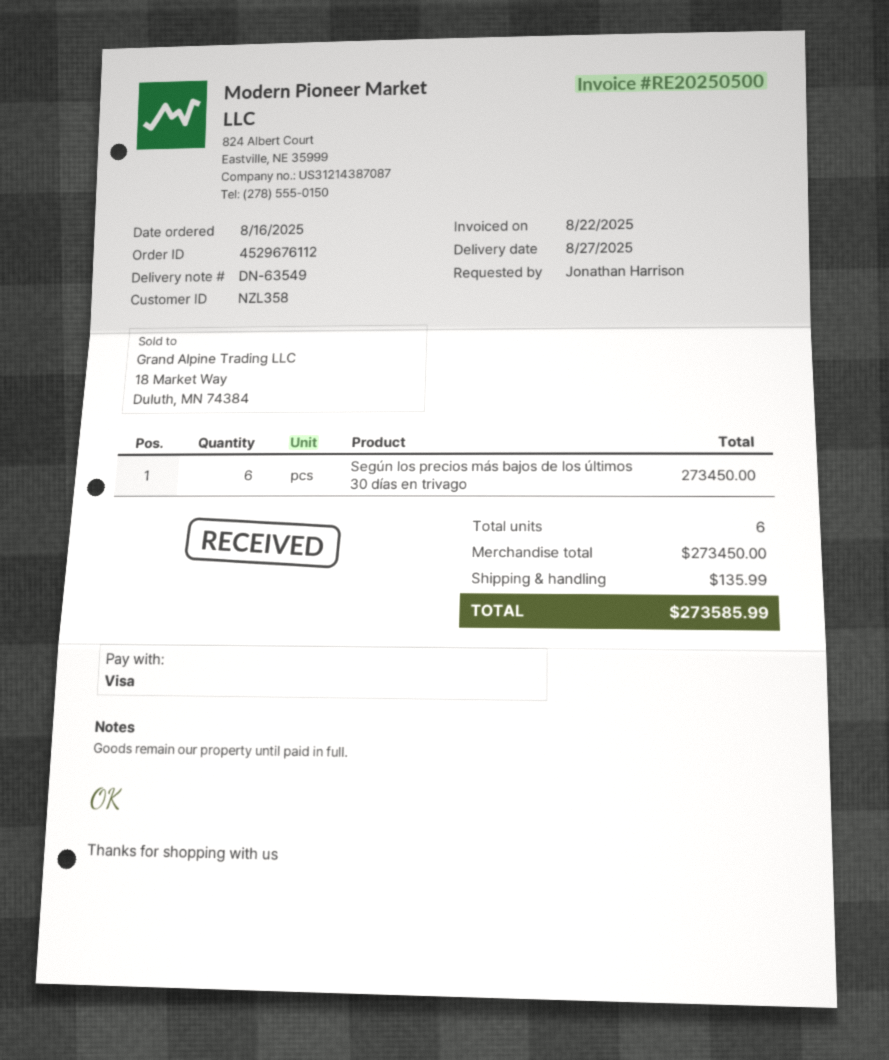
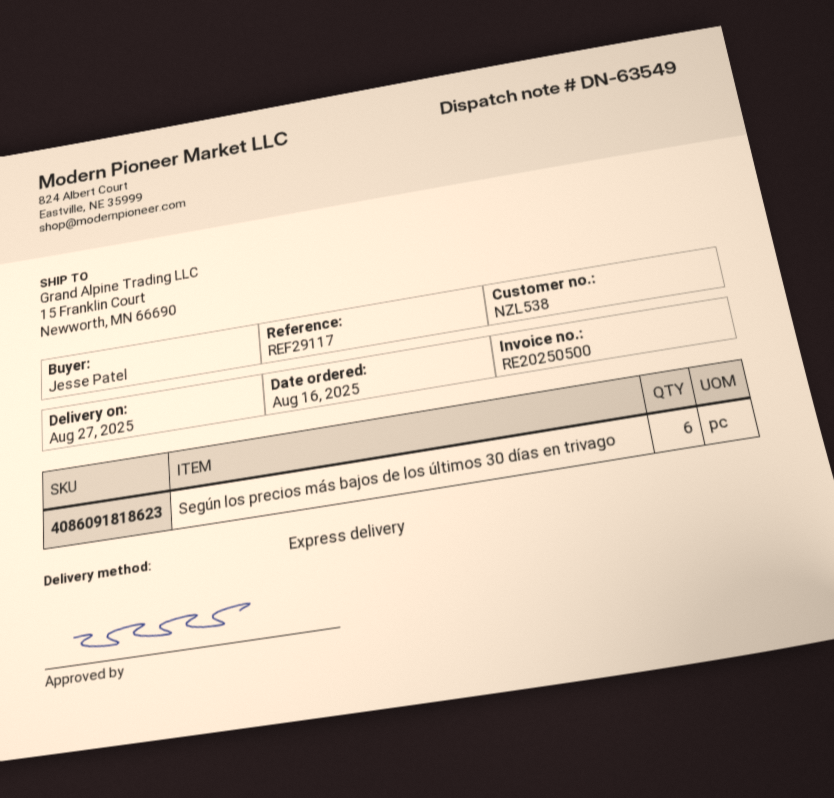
customer number: NZL358 -> NZL538
ordered by: Jonathan Harrison -> Jesse Patel

